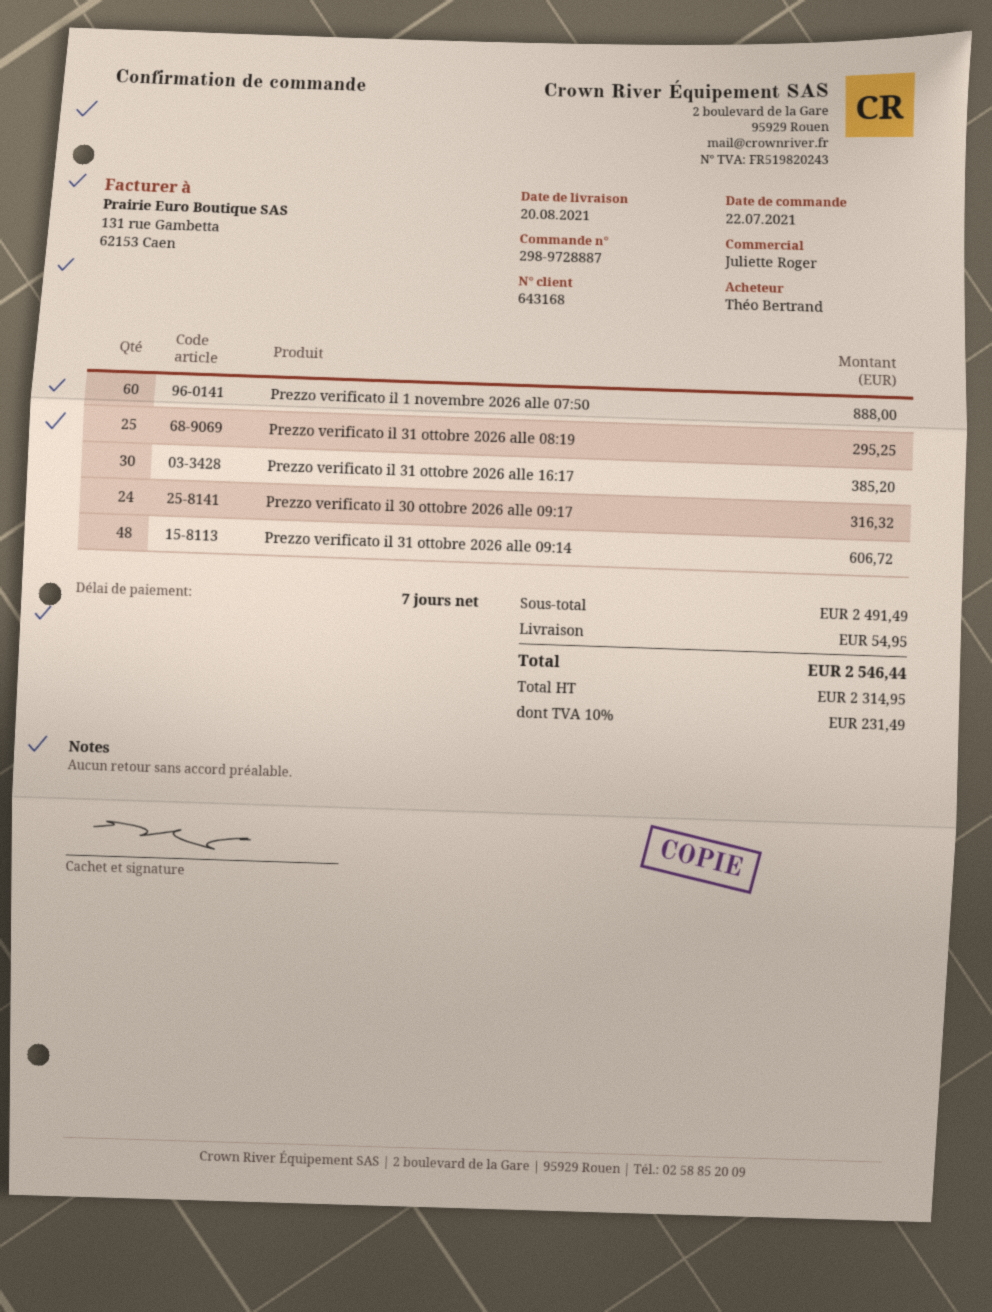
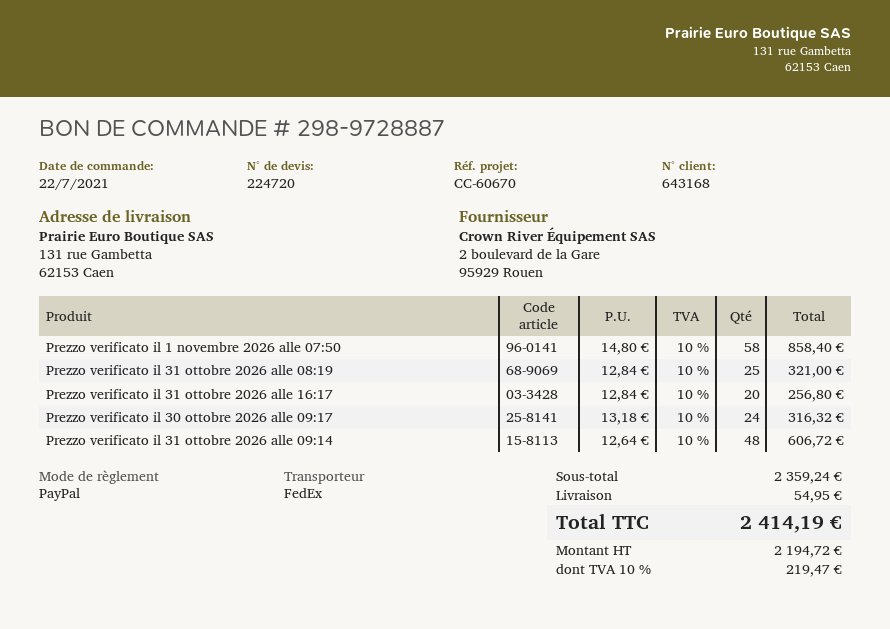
Prezzo verificato il 1 novembre 2026 alle 07:50: 60 for 888.00 -> 58 for 858.40
Prezzo verificato il 31 ottobre 2026 alle 08:19: 25 for 295.25 -> 25 for 321.00
Prezzo verificato il 31 ottobre 2026 alle 16:17: 30 for 385.20 -> 20 for 256.80
subtotal: 2491.49 -> 2359.24
net: 2314.95 -> 2194.72
tax: 10% = 231.49 -> 10% = 219.47
total: 2546.44 -> 2414.19

